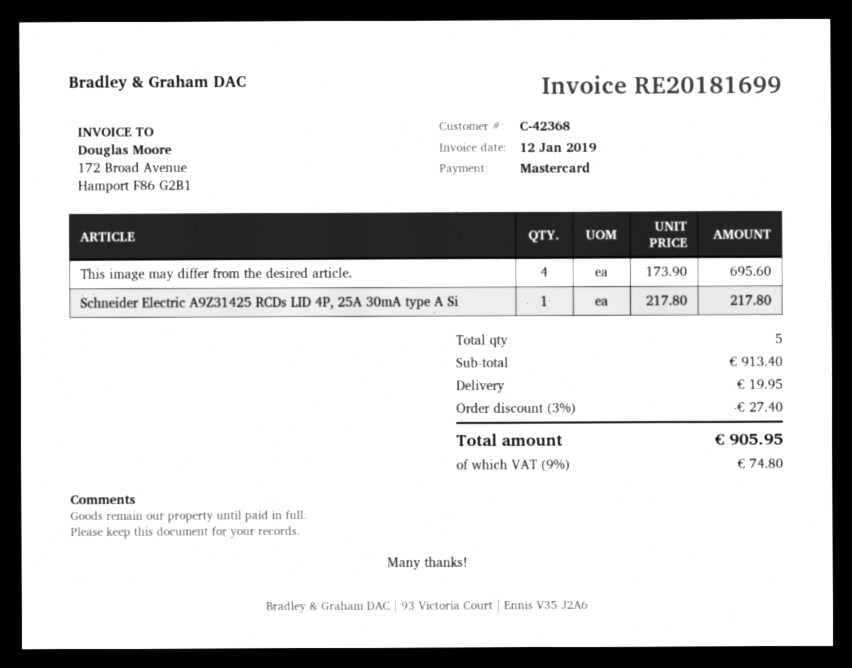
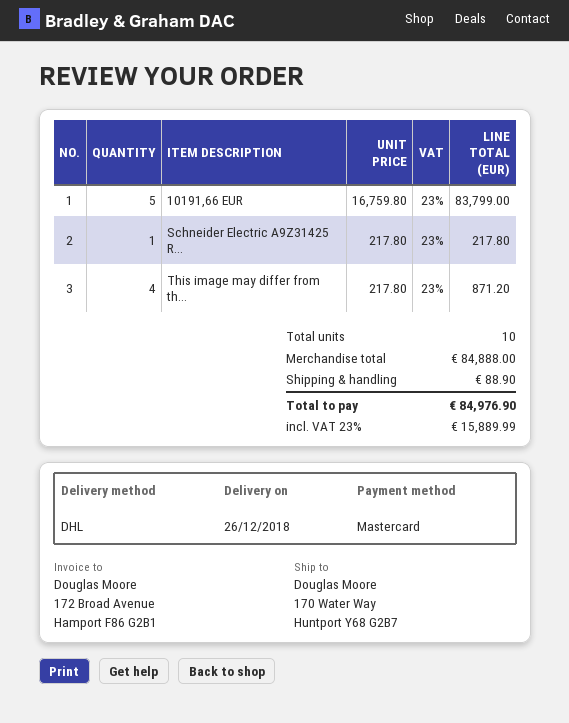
This image may differ from the desired article.: 4 x 173.90 = 695.60 -> 4 x 217.80 = 871.20
10191,66 EUR: none -> 5 x 16759.80 = 83799.00
total quantity: 5 -> 10
subtotal: 913.40 -> 84888.00
discount: 3% = 27.40 -> none
shipping: 19.95 -> 88.90
tax: 9% = 74.80 -> 23% = 15889.99
total: 905.95 -> 84976.90

